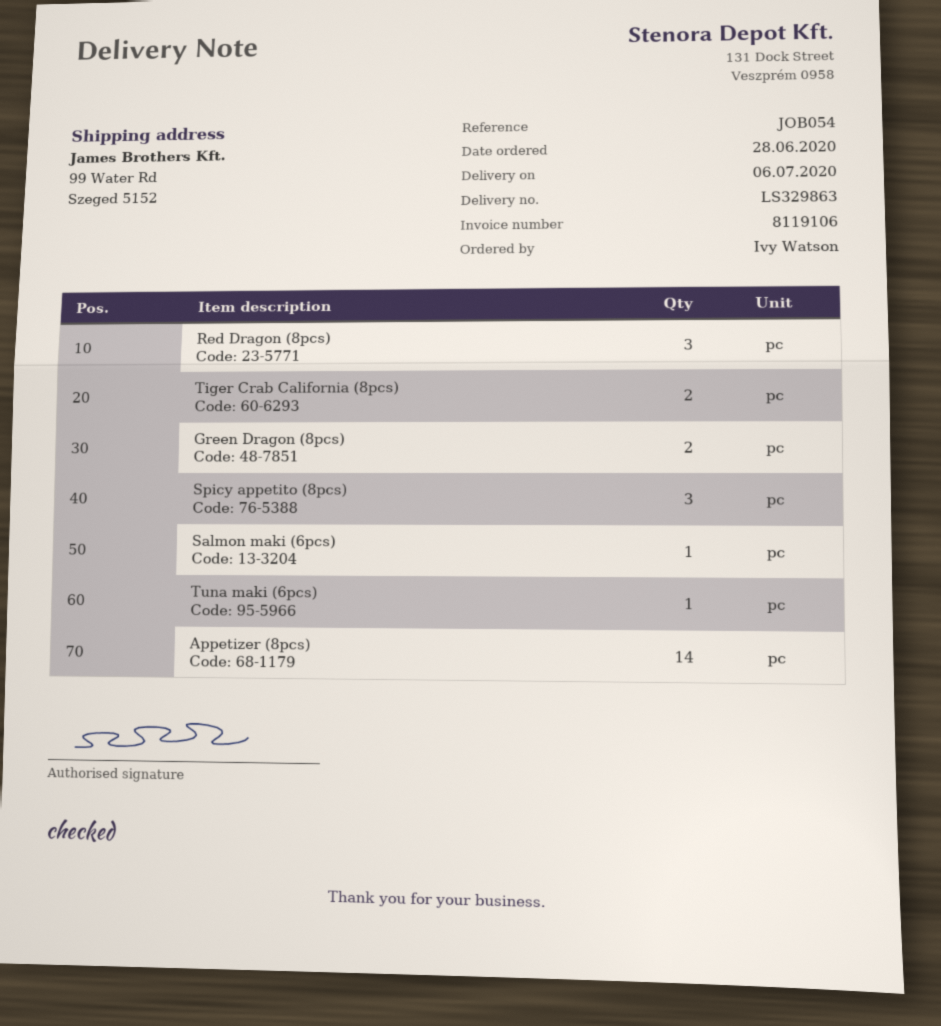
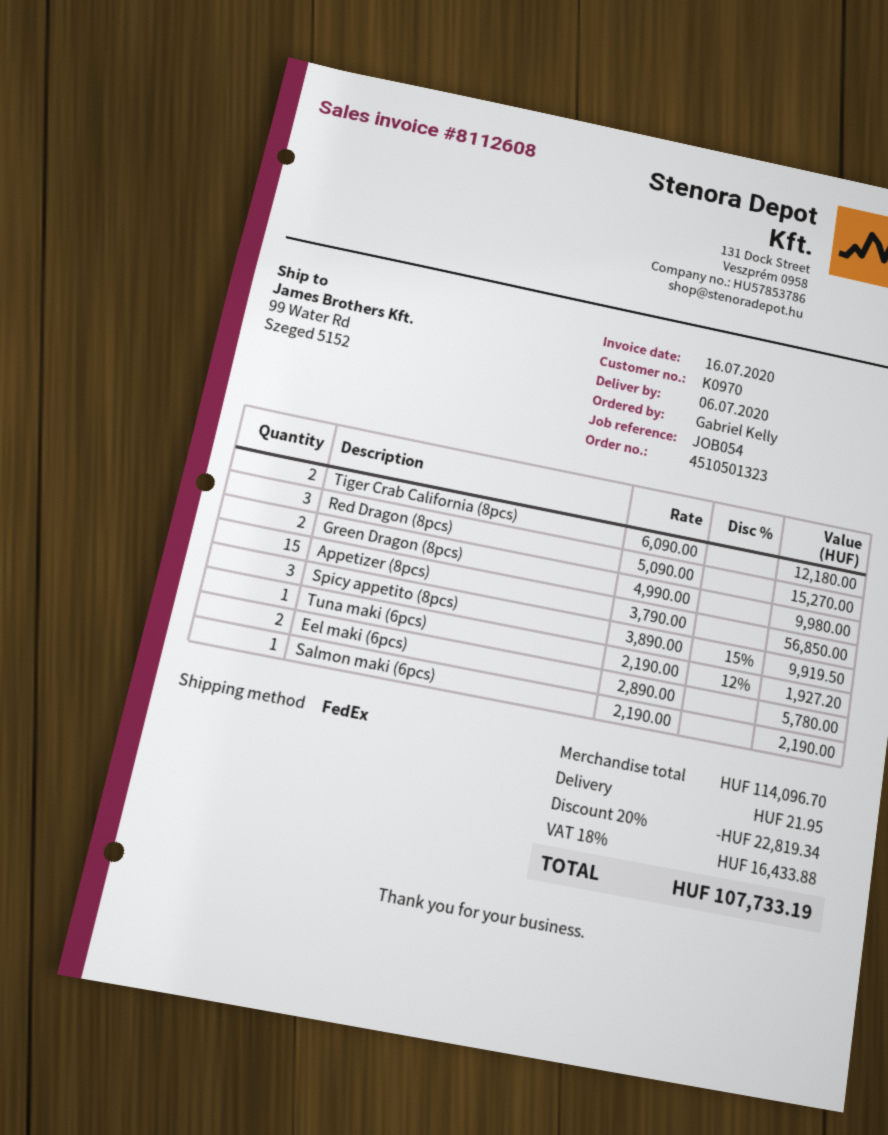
invoice number: 8119106 -> 8112608
ordered by: Ivy Watson -> Gabriel Kelly
Appetizer (8pcs): 14 -> 15
Eel maki (6pcs): none -> 2

